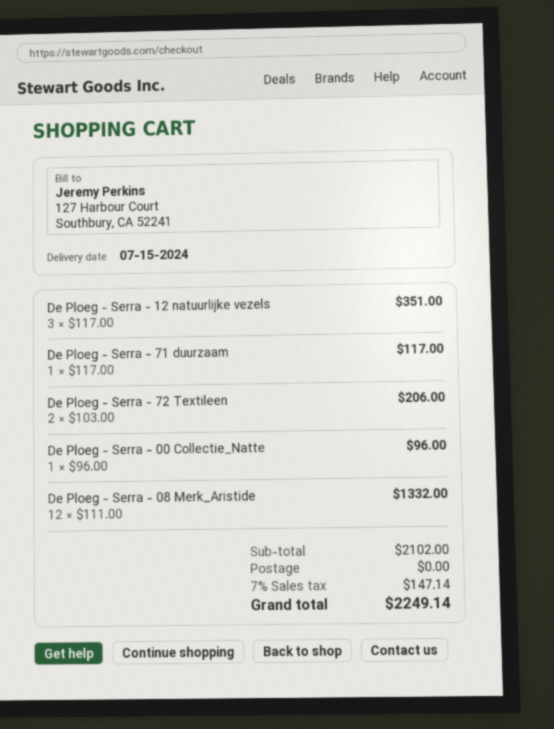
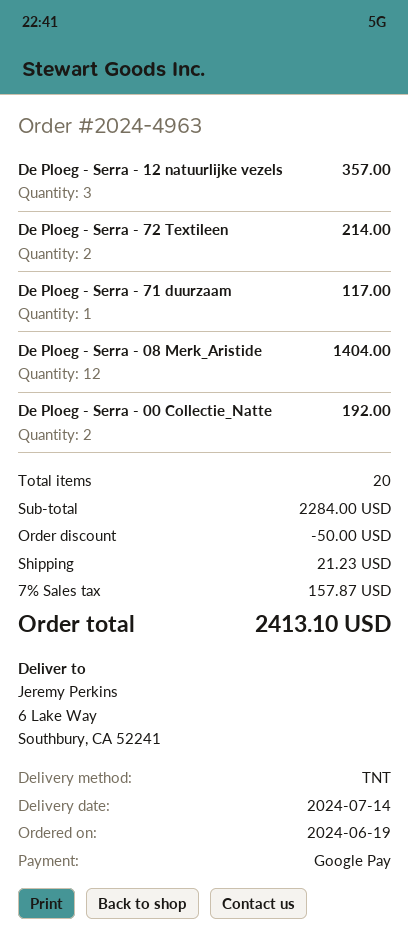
delivery date: 2024-07-15 -> 2024-07-14
De Ploeg - Serra - 12 natuurlijke vezels: 3 for 351.00 -> 3 for 357.00
De Ploeg - Serra - 72 Textileen: 2 for 206.00 -> 2 for 214.00
De Ploeg - Serra - 00 Collectie_Natte: 1 for 96.00 -> 2 for 192.00
De Ploeg - Serra - 08 Merk_Aristide: 12 for 1332.00 -> 12 for 1404.00
subtotal: 2102.00 -> 2284.00
discount: none -> 50.00
shipping: 0.00 -> 21.23
tax: 7% = 147.14 -> 7% = 157.87
total: 2249.14 -> 2413.10

